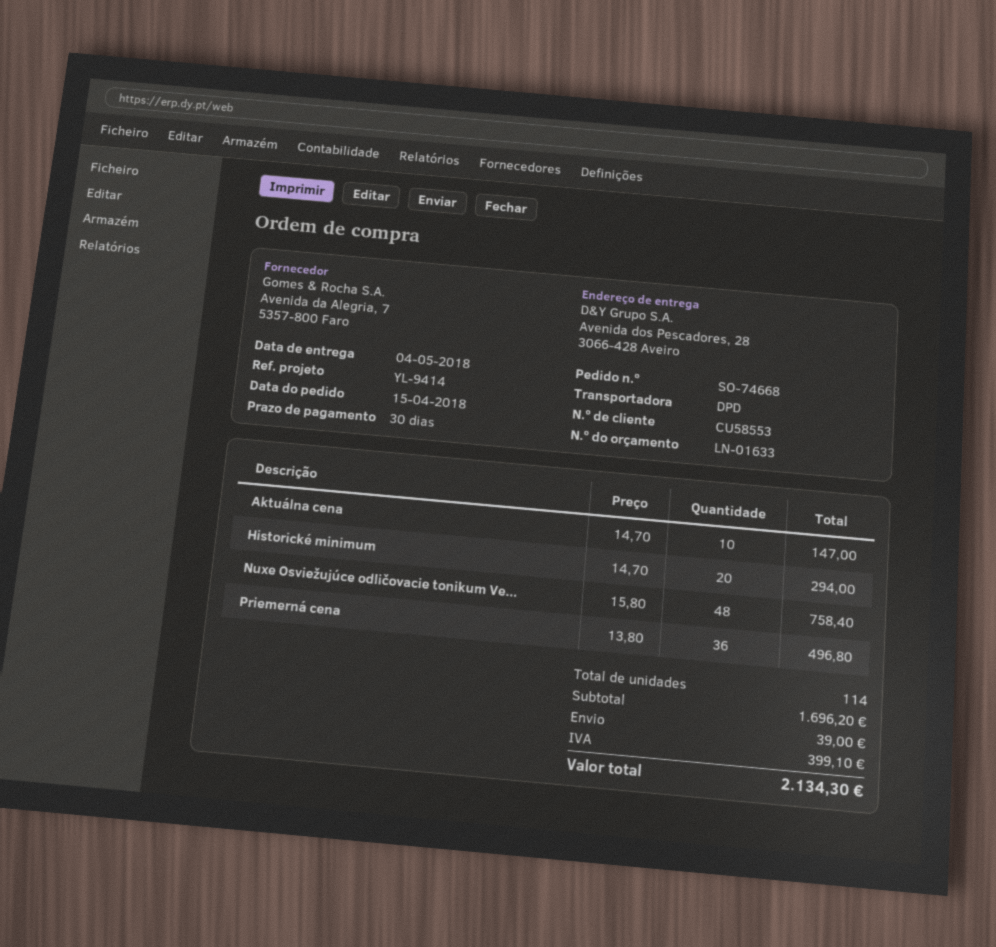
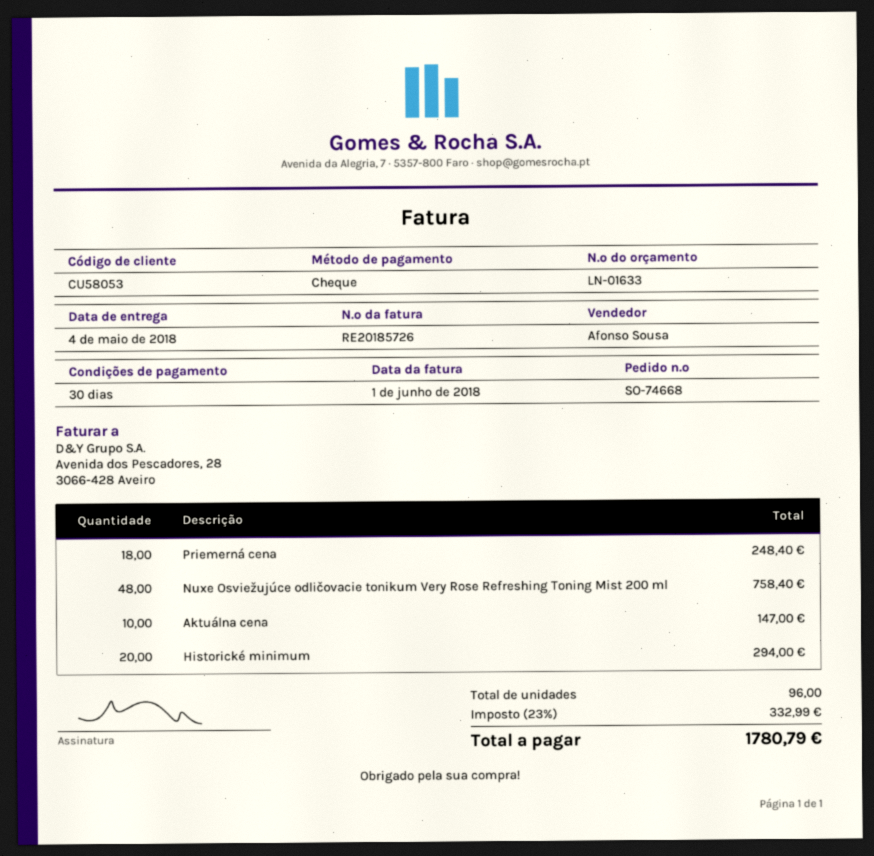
customer number: CU58553 -> CU58053
Priemerná cena: 36 for 496.80 -> 18 for 248.40
total quantity: 114 -> 96
shipping: 39.00 -> none
tax: 399.10 -> 332.99
total: 2134.30 -> 1780.79

